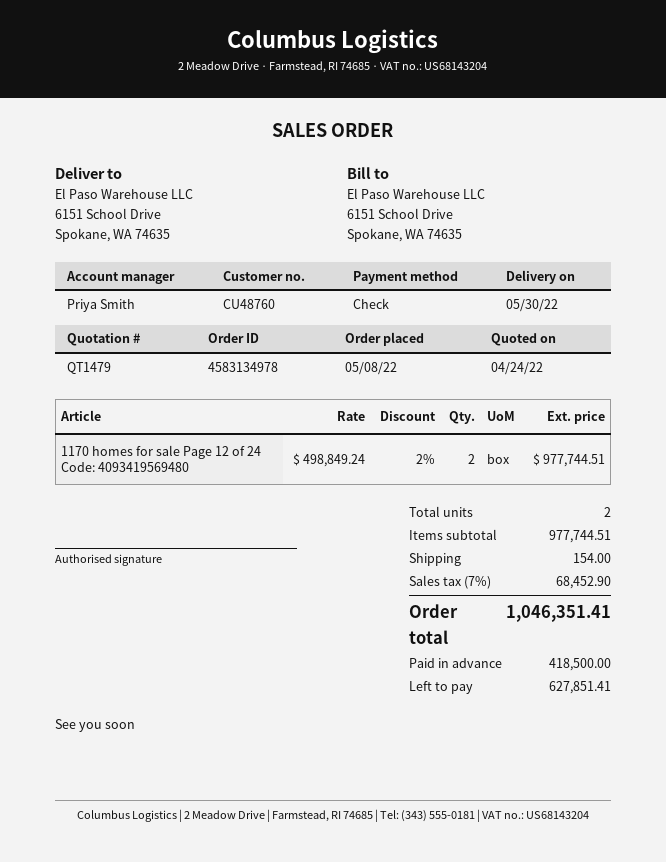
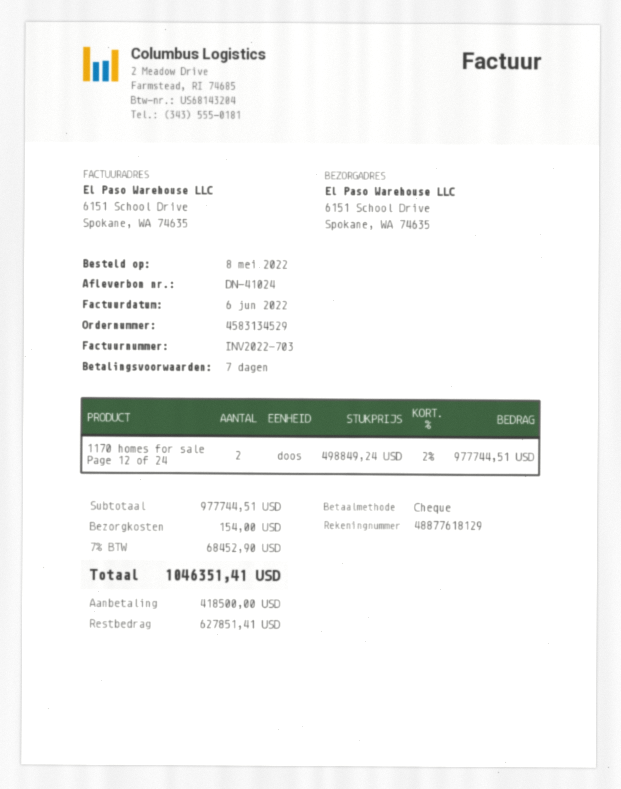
order number: 4583134978 -> 4583134529

